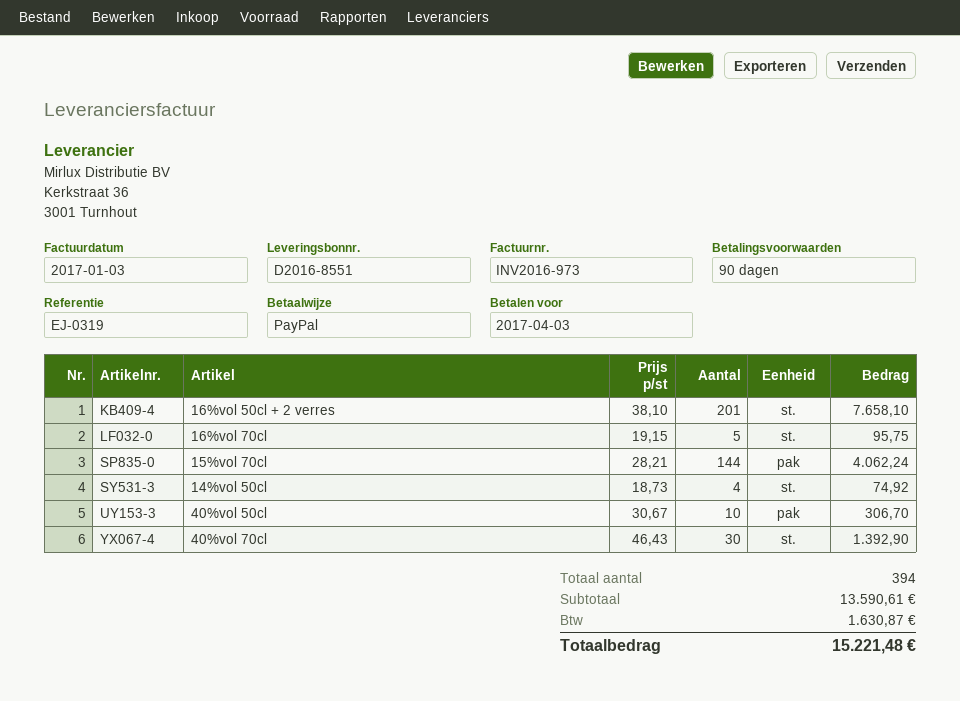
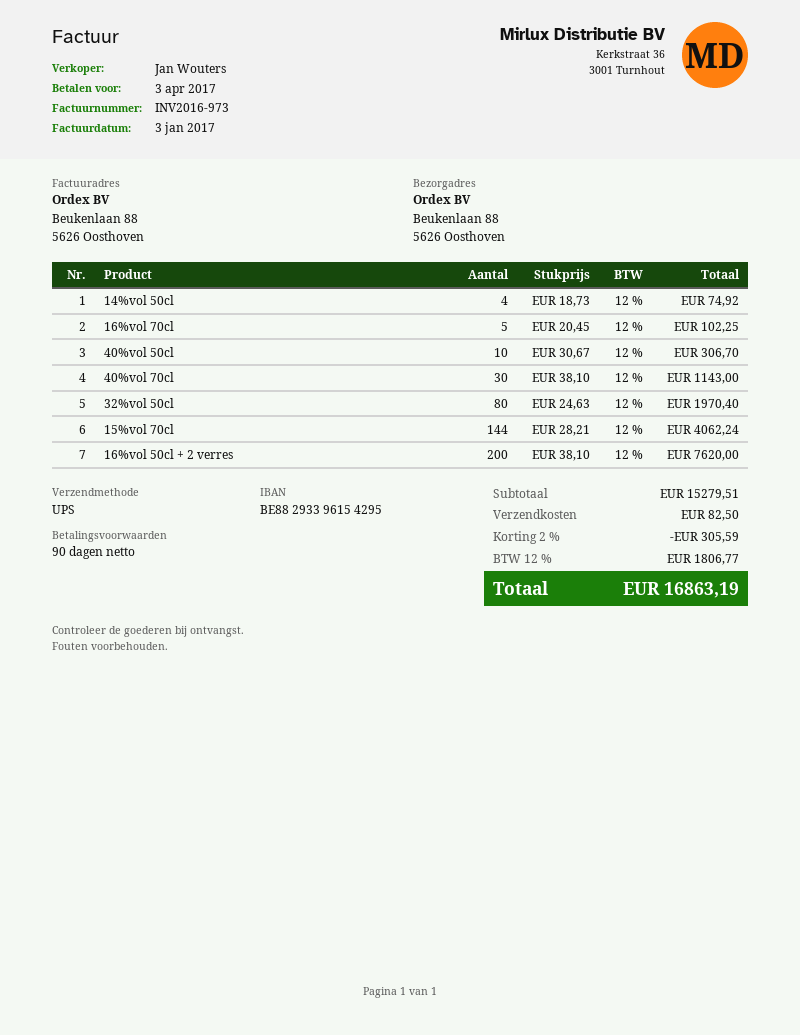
16%vol 50cl + 2 verres: 201 x 38.10 = 7658.10 -> 200 x 38.10 = 7620.00
16%vol 70cl: 5 x 19.15 = 95.75 -> 5 x 20.45 = 102.25
40%vol 70cl: 30 x 46.43 = 1392.90 -> 30 x 38.10 = 1143.00
32%vol 50cl: none -> 80 x 24.63 = 1970.40
subtotal: 13590.61 -> 15279.51
discount: none -> 2% = 305.59
shipping: none -> 82.50
tax: 1630.87 -> 1806.77
total: 15221.48 -> 16863.19

